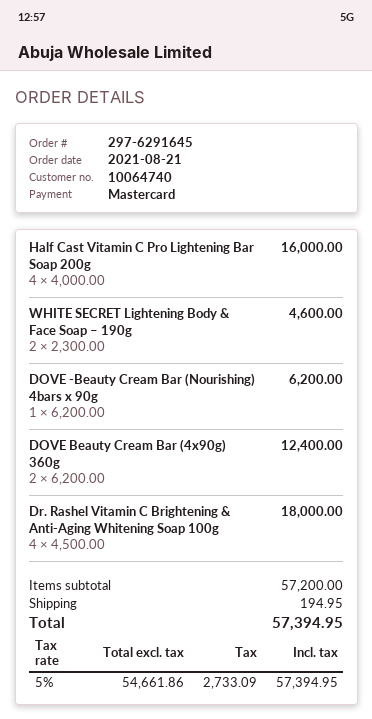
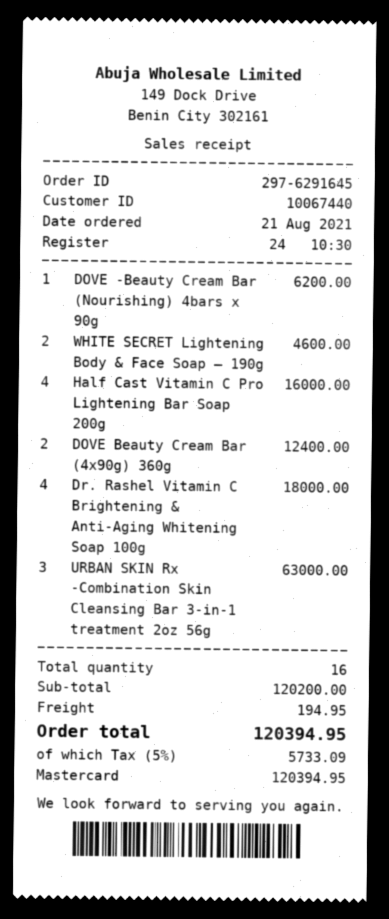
customer number: 10064740 -> 10067440
URBAN SKIN Rx -Combination Skin Cleansing Bar 3-in-1 treatment 2oz 56g: none -> 3 for 63000.00
subtotal: 57200.00 -> 120200.00
tax: 5% = 2733.09 -> 5% = 5733.09
total: 57394.95 -> 120394.95

